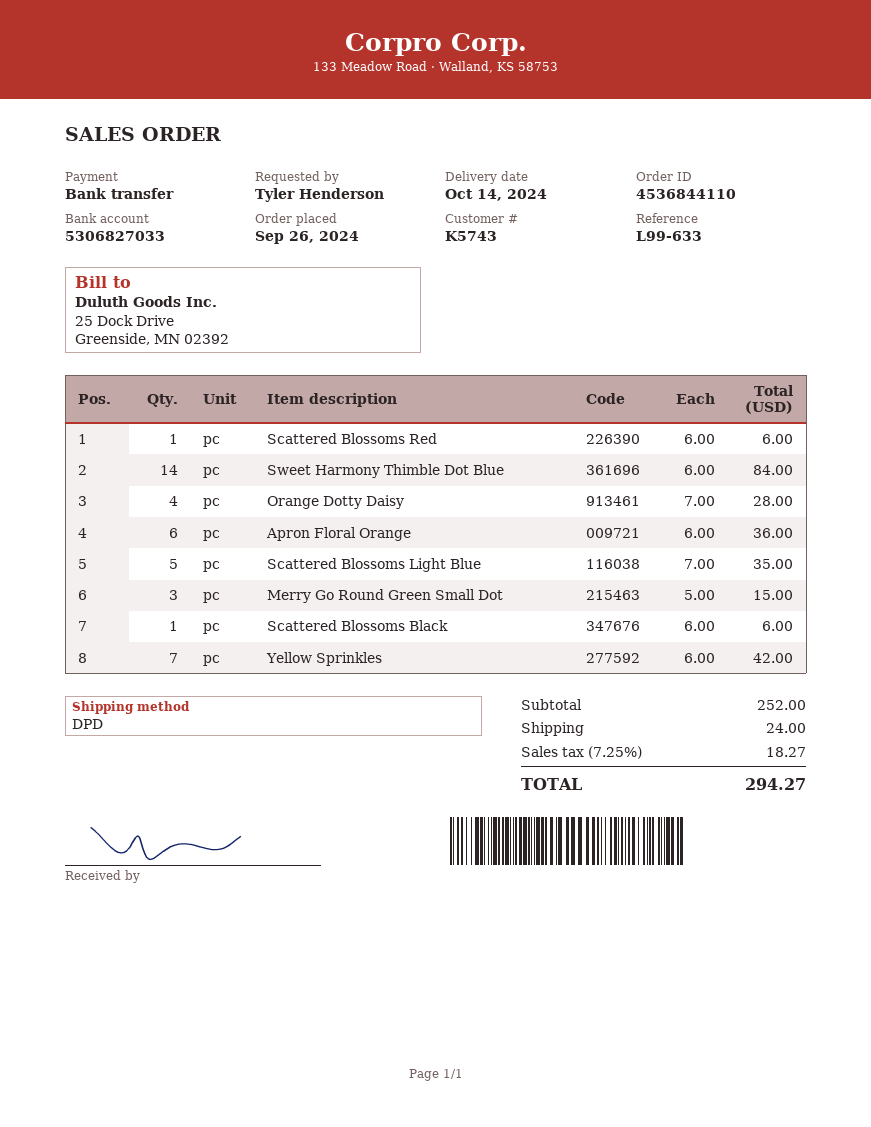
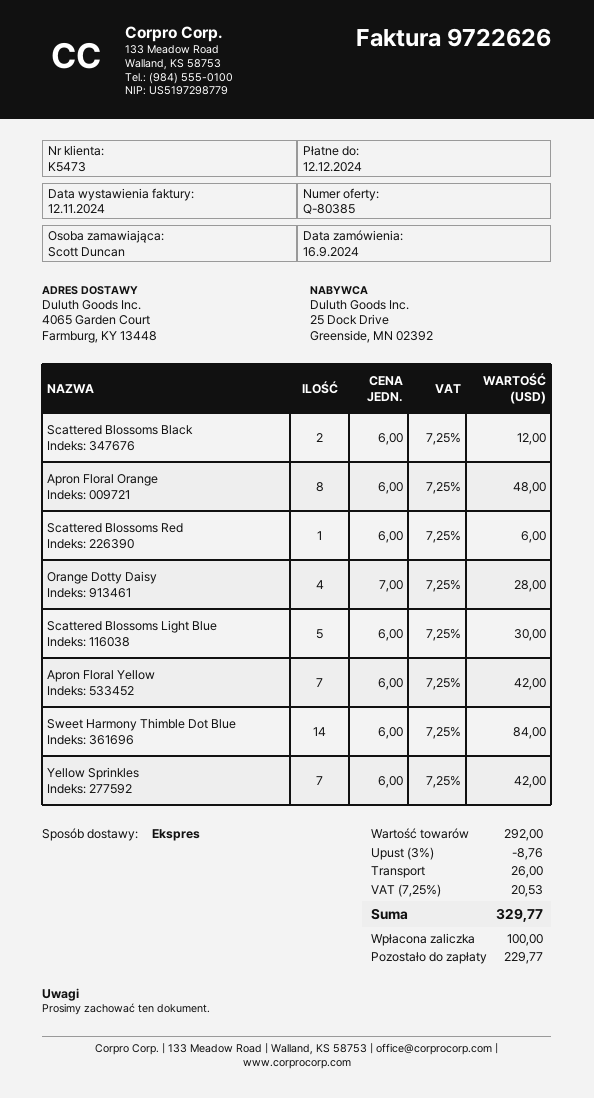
order date: 2024-09-26 -> 2024-09-16
customer number: K5743 -> K5473
ordered by: Tyler Henderson -> Scott Duncan
shipping method: DPD -> express
Apron Floral Orange: 6 x 6.00 = 36.00 -> 8 x 6.00 = 48.00
Scattered Blossoms Light Blue: 5 x 7.00 = 35.00 -> 5 x 6.00 = 30.00
Merry Go Round Green Small Dot: 3 x 5.00 = 15.00 -> none
Scattered Blossoms Black: 1 x 6.00 = 6.00 -> 2 x 6.00 = 12.00
Apron Floral Yellow: none -> 7 x 6.00 = 42.00
subtotal: 252.00 -> 292.00
discount: none -> 3% = 8.76
shipping: 24.00 -> 26.00
tax: 7.25% = 18.27 -> 7.25% = 20.53
total: 294.27 -> 329.77

